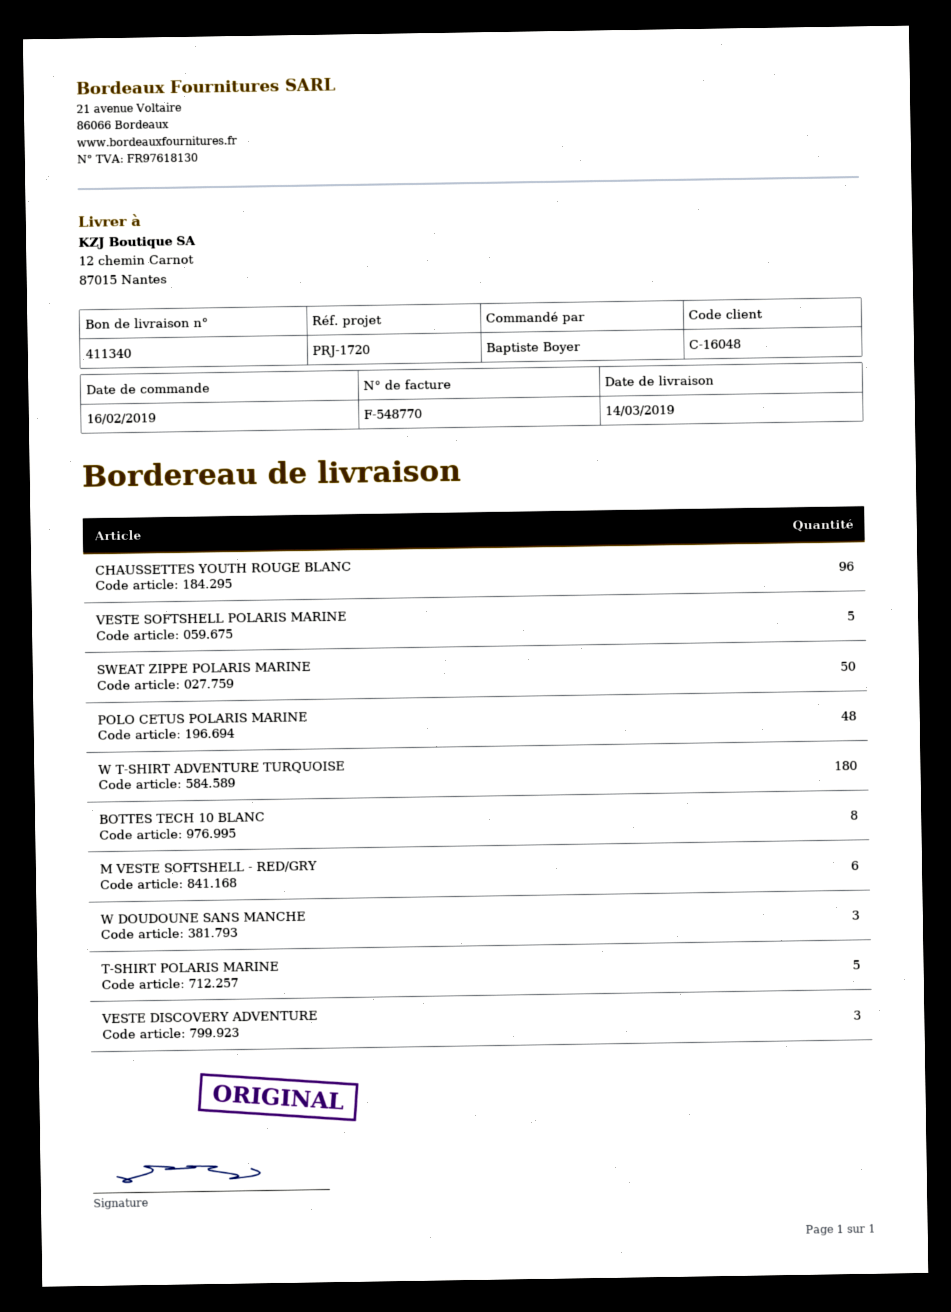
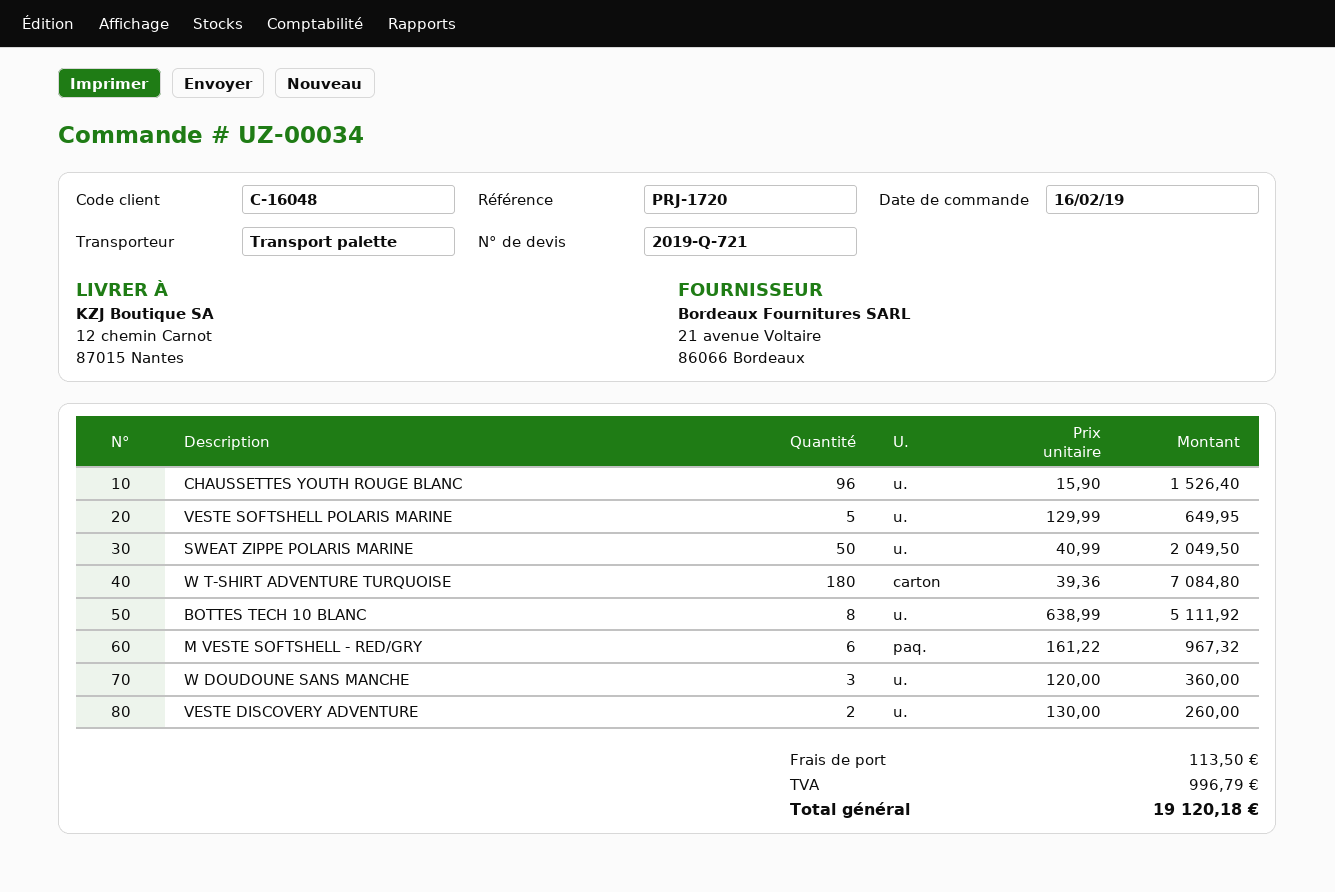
POLO CETUS POLARIS MARINE: 48 -> none
T-SHIRT POLARIS MARINE: 5 -> none
VESTE DISCOVERY ADVENTURE: 3 -> 2

